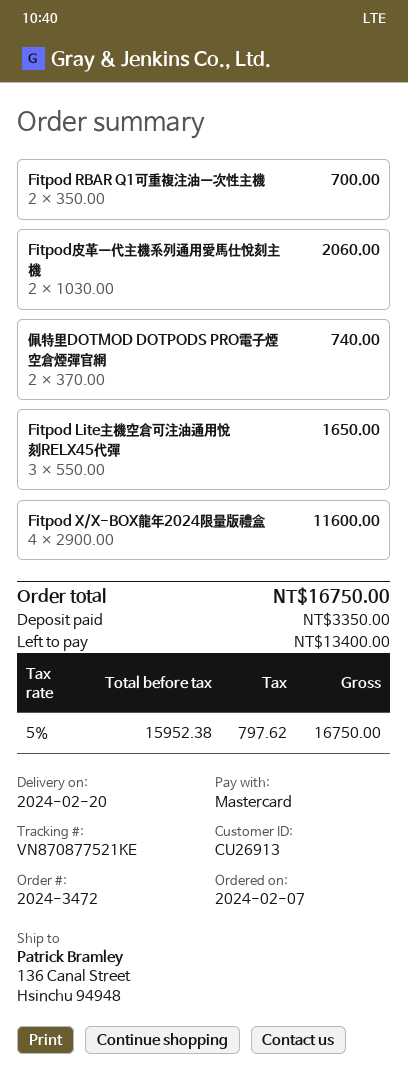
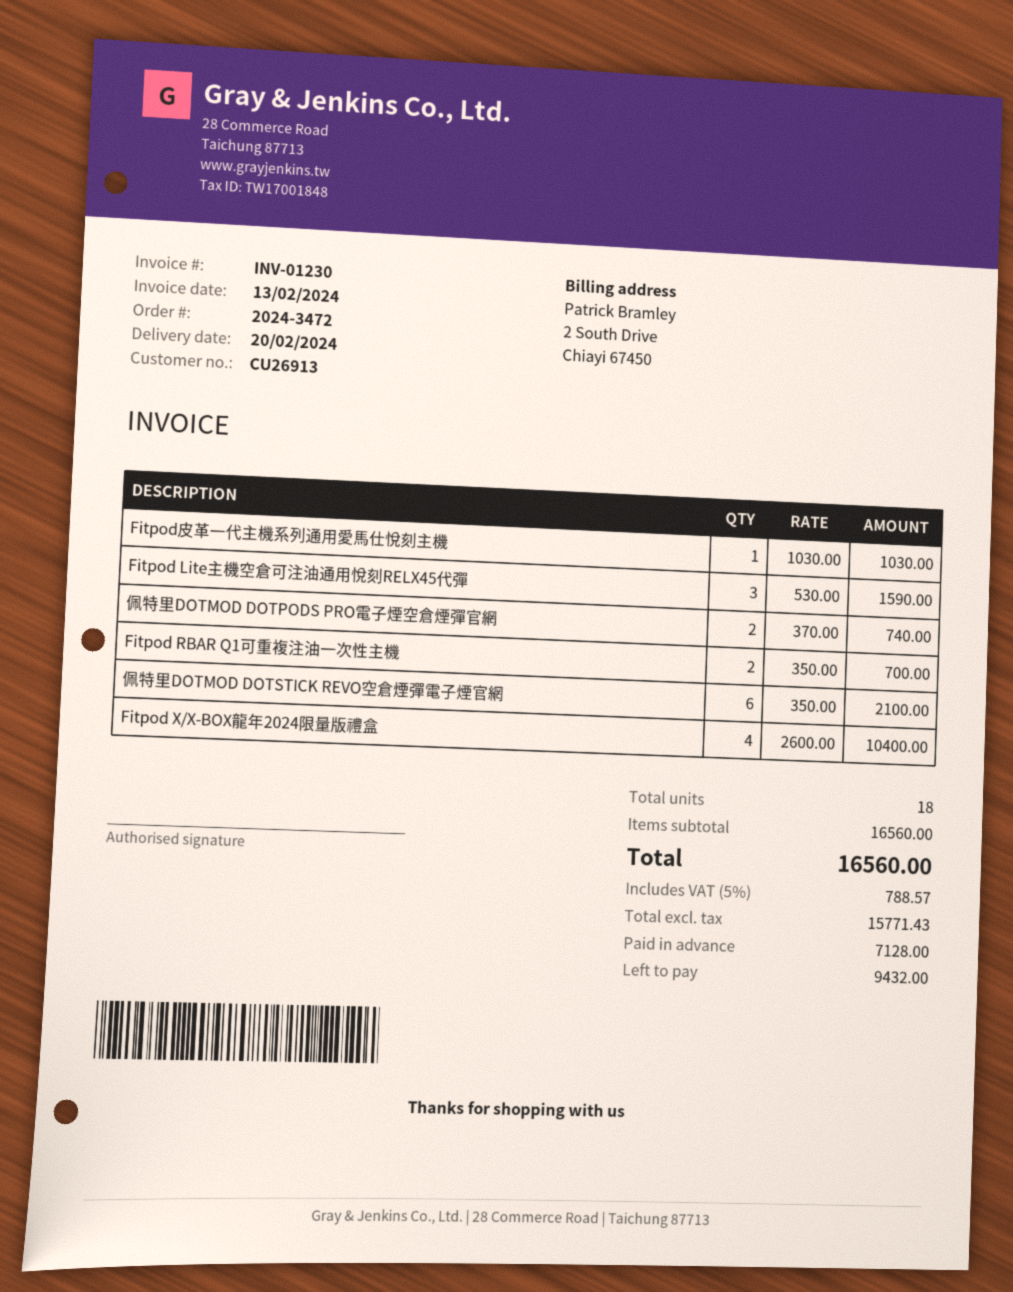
Fitpod皮革一代主機系列通用愛馬仕悅刻主機: 2 x 1030.00 = 2060.00 -> 1 x 1030.00 = 1030.00
Fitpod Lite主機空倉可注油通用悅刻RELX45代彈: 3 x 550.00 = 1650.00 -> 3 x 530.00 = 1590.00
Fitpod X/X-BOX龍年2024限量版禮盒: 4 x 2900.00 = 11600.00 -> 4 x 2600.00 = 10400.00
佩特里DOTMOD DOTSTICK REVO空倉煙彈電子煙官網: none -> 6 x 350.00 = 2100.00
net: 15952.38 -> 15771.43
tax: 5% = 797.62 -> 5% = 788.57
total: 16750.00 -> 16560.00
deposit: 3350.00 -> 7128.00
balance: 13400.00 -> 9432.00

